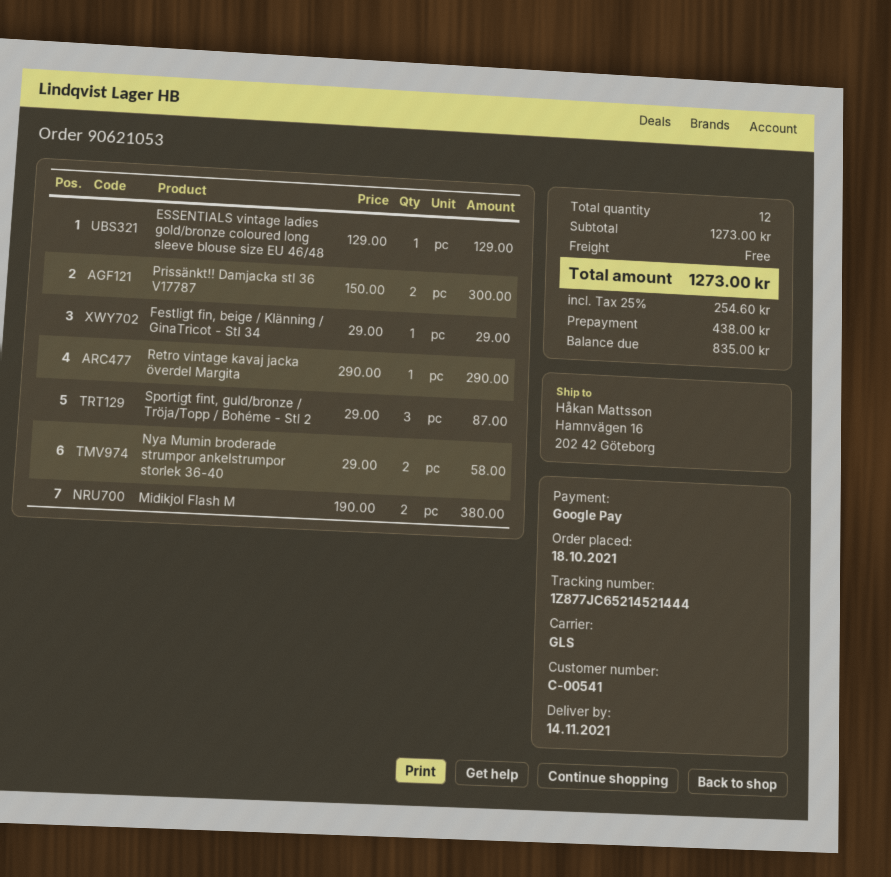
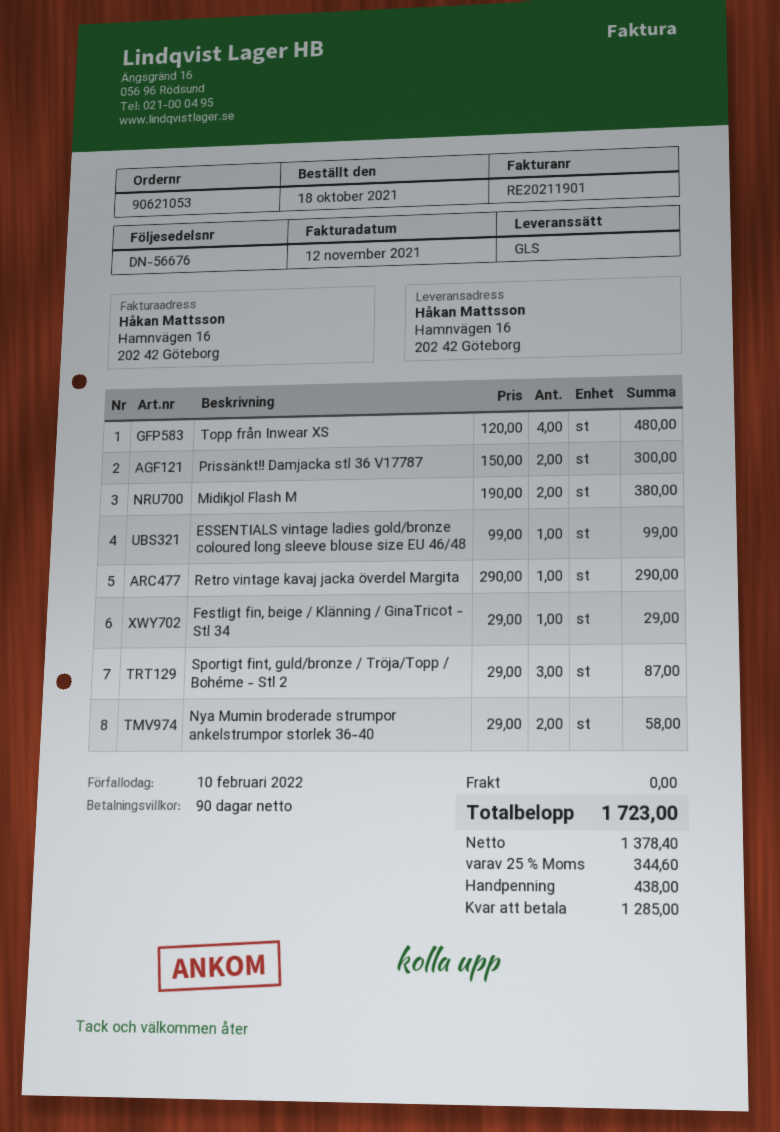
ESSENTIALS vintage ladies gold/bronze coloured long sleeve blouse size EU 46/48: 1 x 129.00 = 129.00 -> 1 x 99.00 = 99.00
Topp från Inwear XS: none -> 4 x 120.00 = 480.00
tax: 25% = 254.60 -> 25% = 344.60
total: 1273.00 -> 1723.00
balance: 835.00 -> 1285.00

